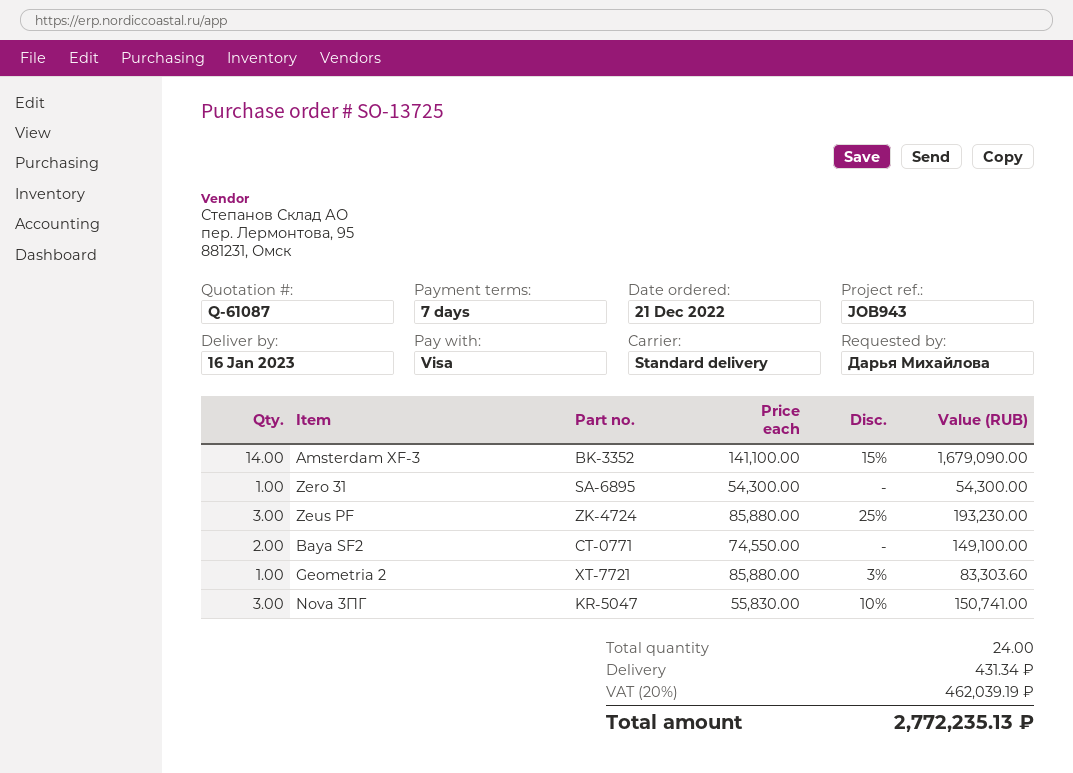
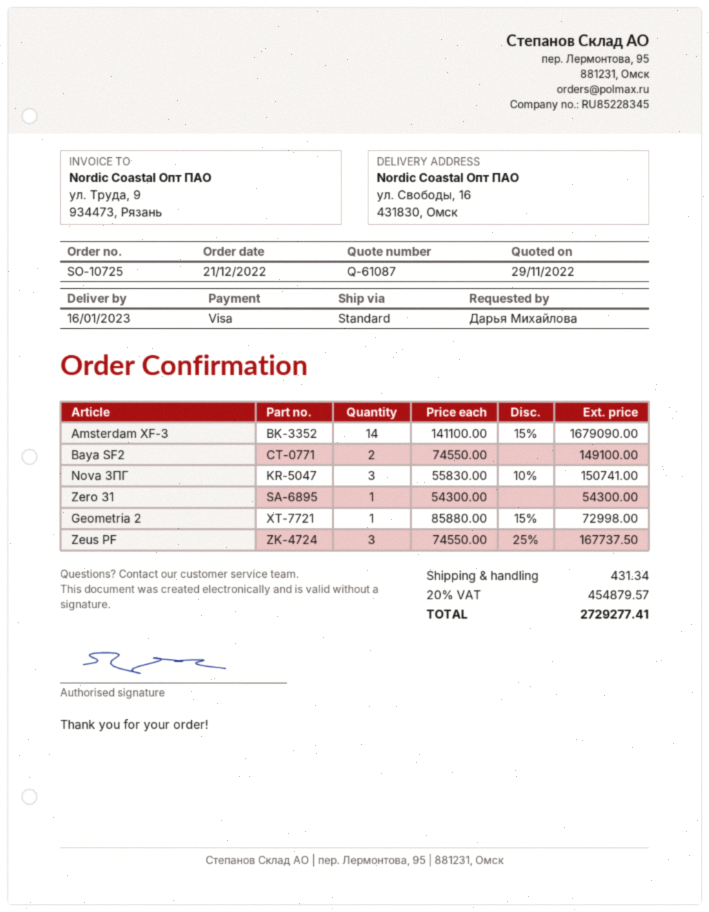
order number: SO-13725 -> SO-10725
Zeus PF: 3 x 85880.00 - 25% = 193230.00 -> 3 x 74550.00 - 25% = 167737.50
Geometria 2: 1 x 85880.00 - 3% = 83303.60 -> 1 x 85880.00 - 15% = 72998.00
tax: 20% = 462039.19 -> 20% = 454879.57
total: 2772235.13 -> 2729277.41

